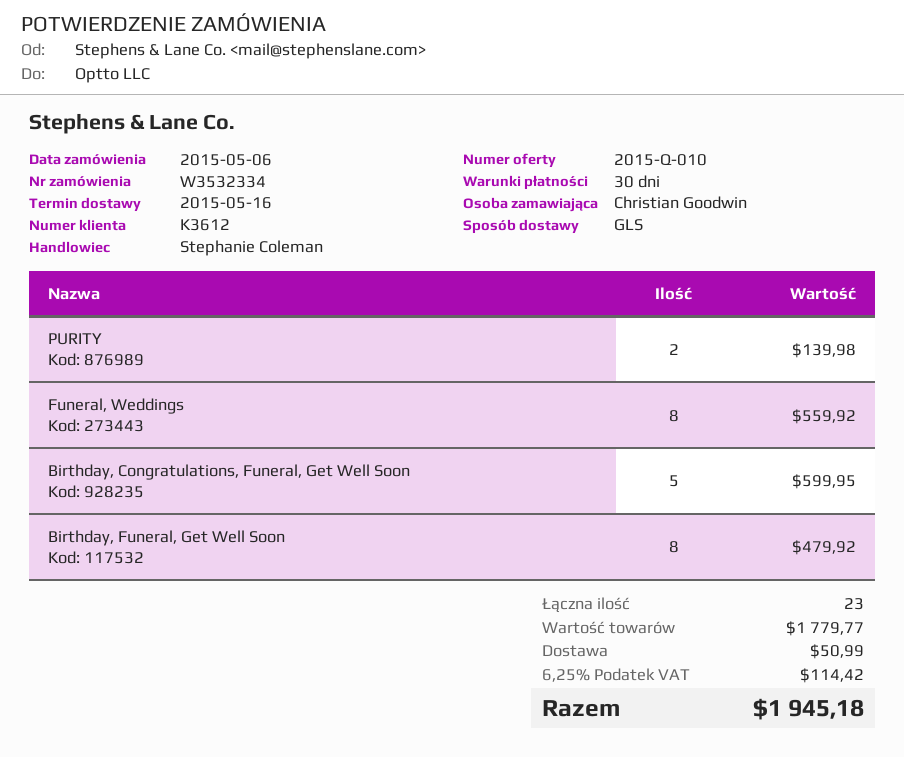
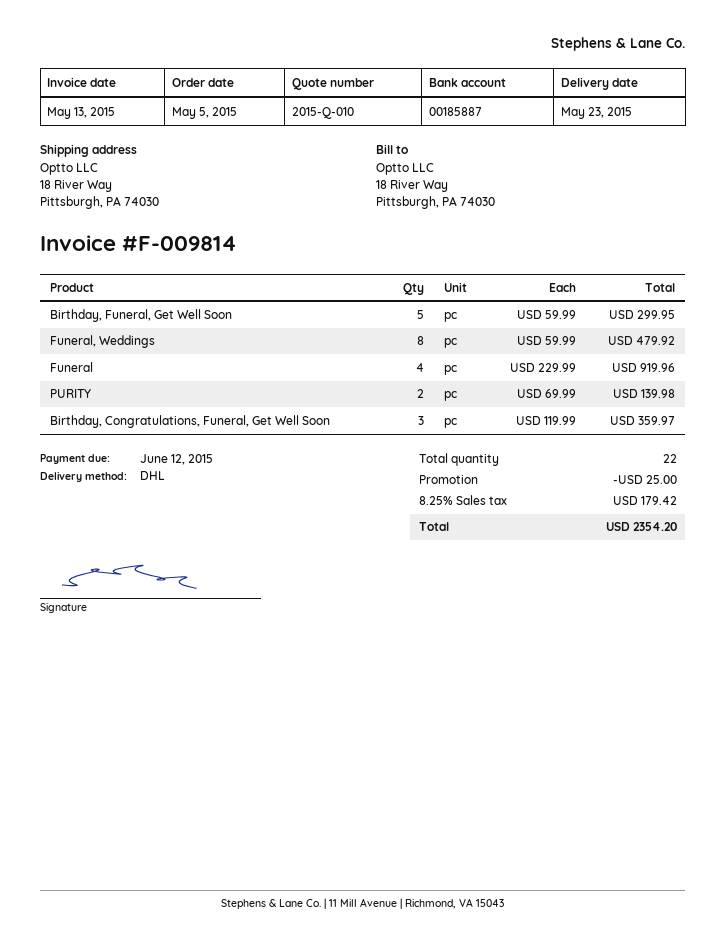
order date: 2015-05-06 -> 2015-05-05
delivery date: 2015-05-16 -> 2015-05-23
shipping method: GLS -> DHL
Funeral, Weddings: 8 for 559.92 -> 8 for 479.92
Birthday, Congratulations, Funeral, Get Well Soon: 5 for 599.95 -> 3 for 359.97
Birthday, Funeral, Get Well Soon: 8 for 479.92 -> 5 for 299.95
Funeral: none -> 4 for 919.96
total quantity: 23 -> 22
discount: none -> 25.00
shipping: 50.99 -> none
tax: 6.25% = 114.42 -> 8.25% = 179.42
total: 1945.18 -> 2354.20

